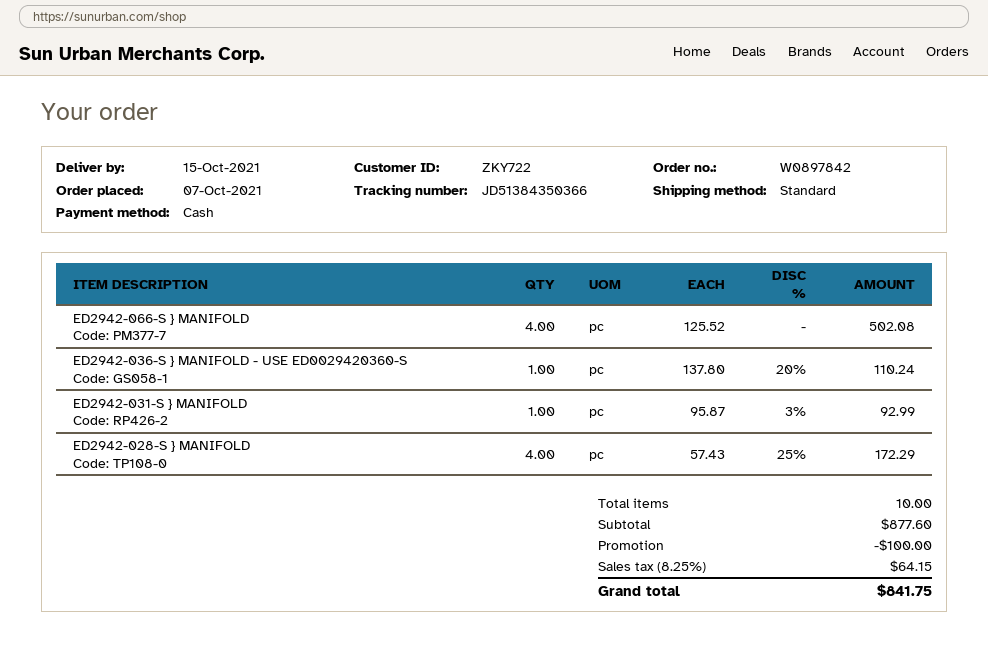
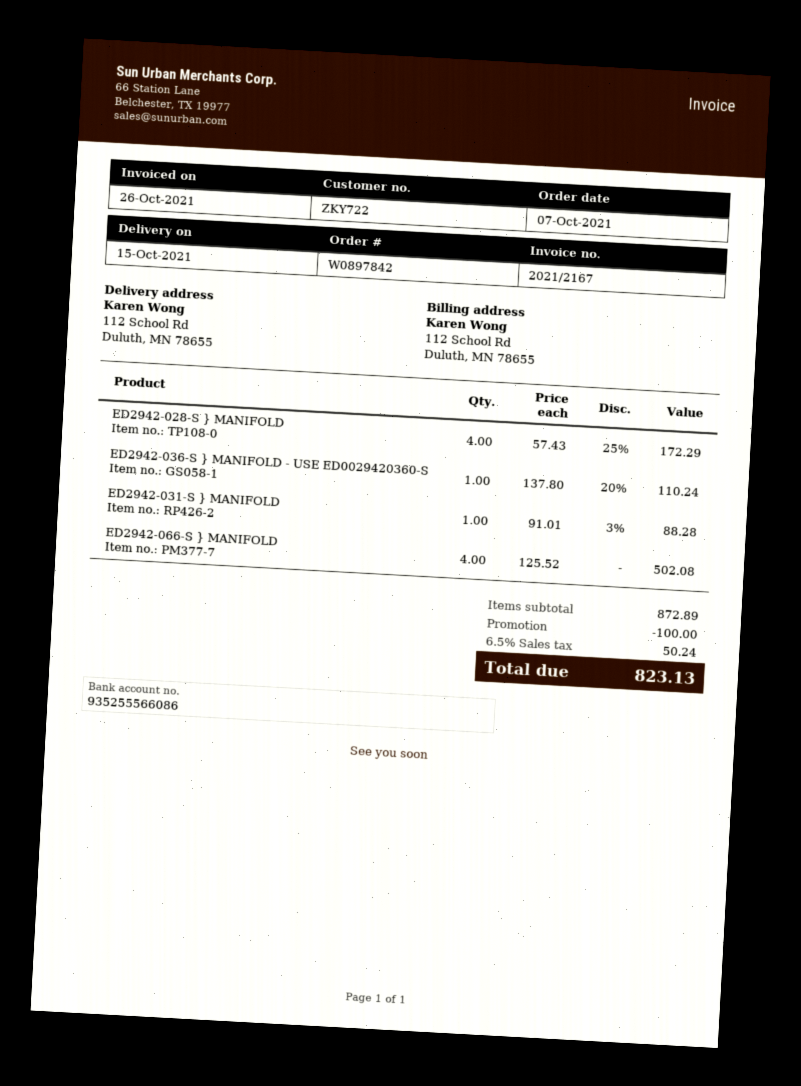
ED2942-031-S } MANIFOLD: 1 x 95.87 - 3% = 92.99 -> 1 x 91.01 - 3% = 88.28
subtotal: 877.60 -> 872.89
tax: 8.25% = 64.15 -> 6.5% = 50.24
total: 841.75 -> 823.13

